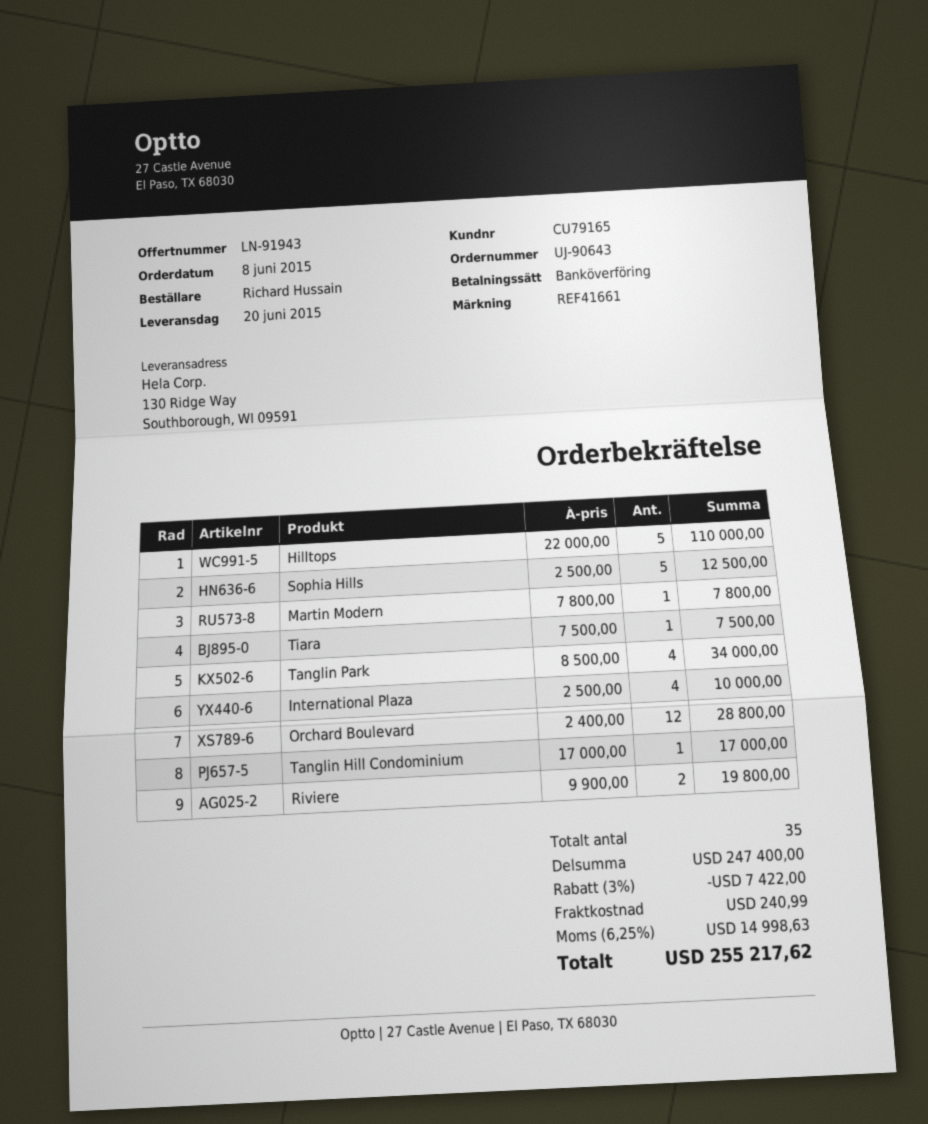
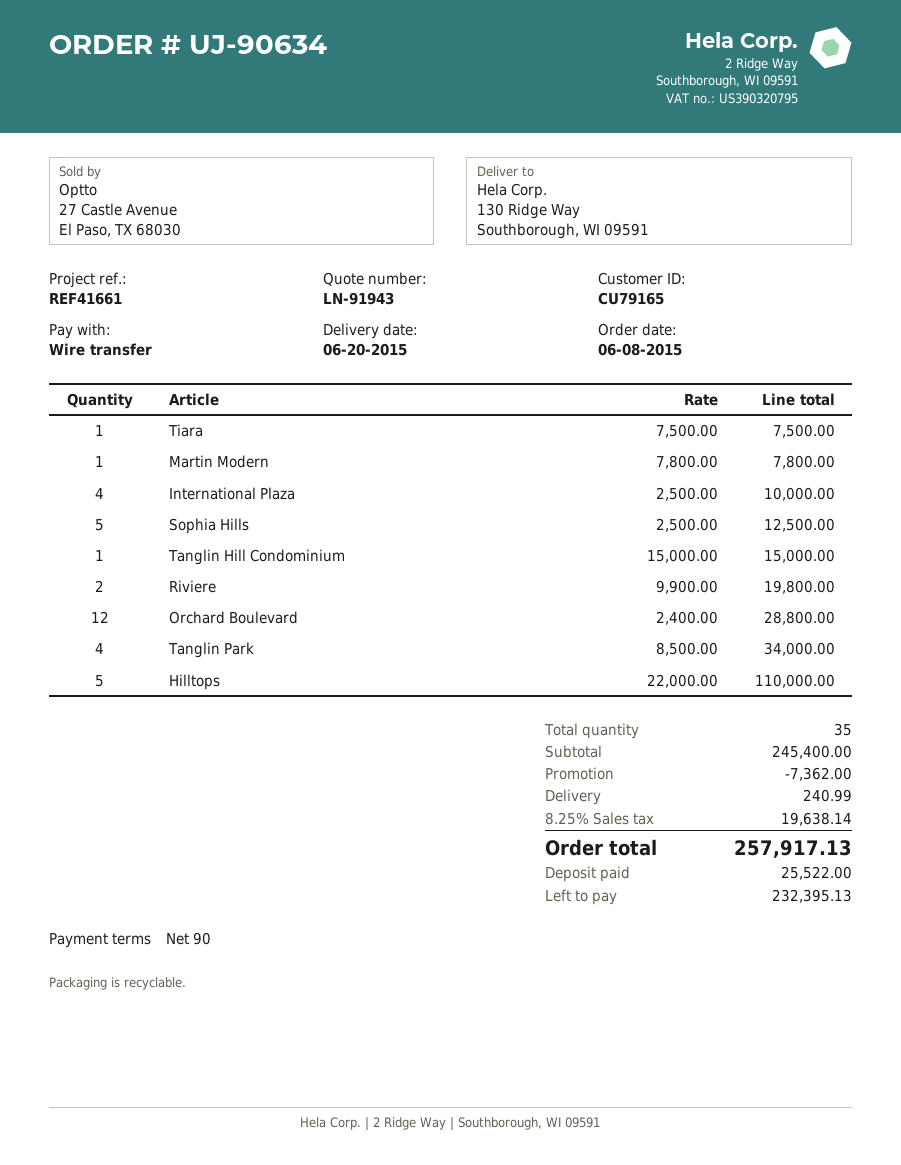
order number: UJ-90643 -> UJ-90634
Tanglin Hill Condominium: 1 x 17000.00 = 17000.00 -> 1 x 15000.00 = 15000.00
subtotal: 247400.00 -> 245400.00
discount: 7422.00 -> 7362.00
tax: 6.25% = 14998.63 -> 8.25% = 19638.14
total: 255217.62 -> 257917.13

